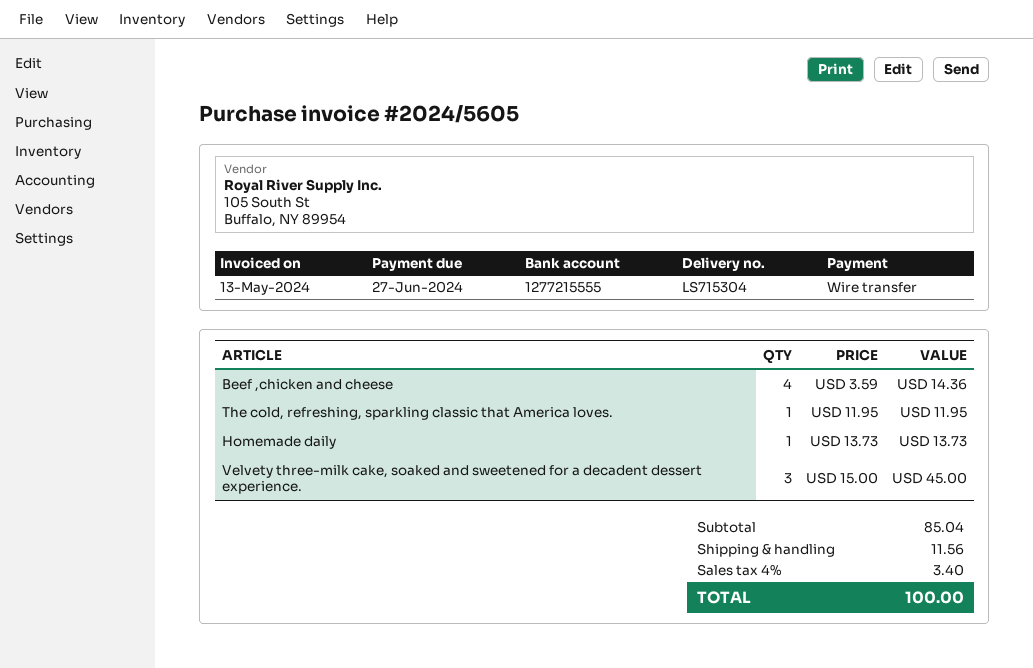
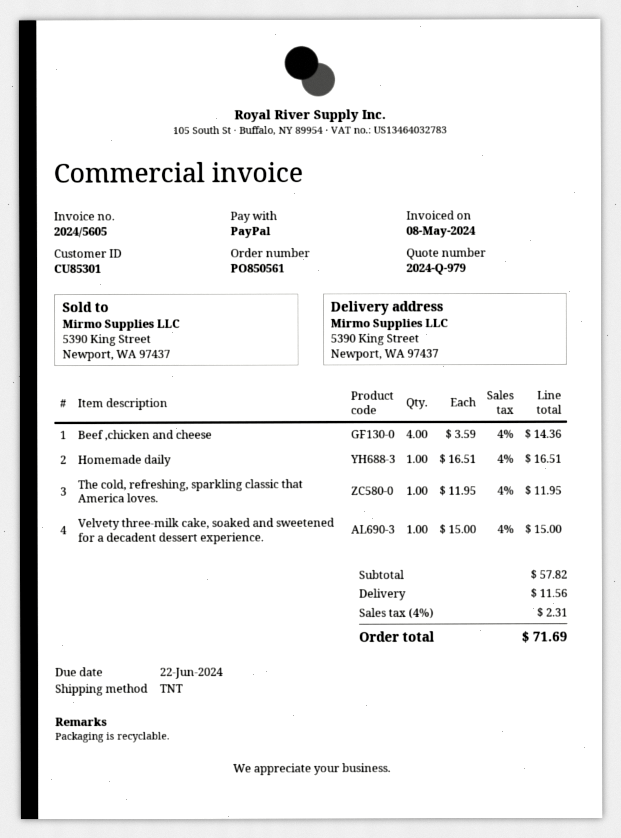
invoice date: 2024-05-13 -> 2024-05-08
due date: 2024-06-27 -> 2024-06-22
payment method: bank transfer -> PayPal
Homemade daily: 1 x 13.73 = 13.73 -> 1 x 16.51 = 16.51
Velvety three-milk cake, soaked and sweetened for a decadent dessert experience.: 3 x 15.00 = 45.00 -> 1 x 15.00 = 15.00
subtotal: 85.04 -> 57.82
tax: 4% = 3.40 -> 4% = 2.31
total: 100.00 -> 71.69

